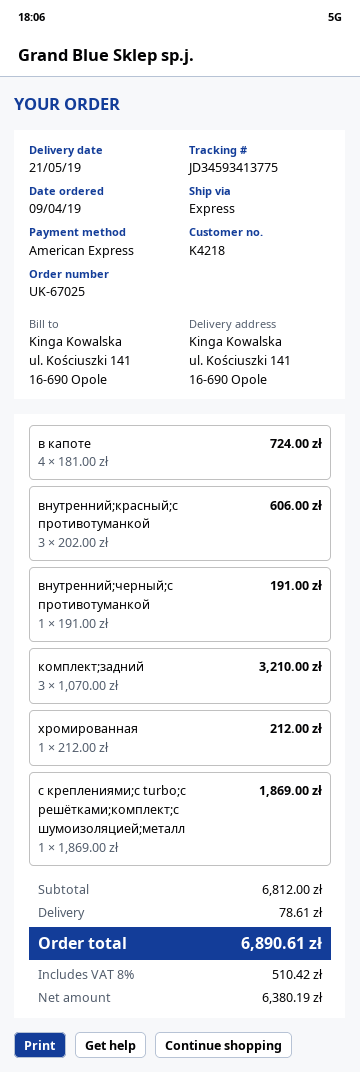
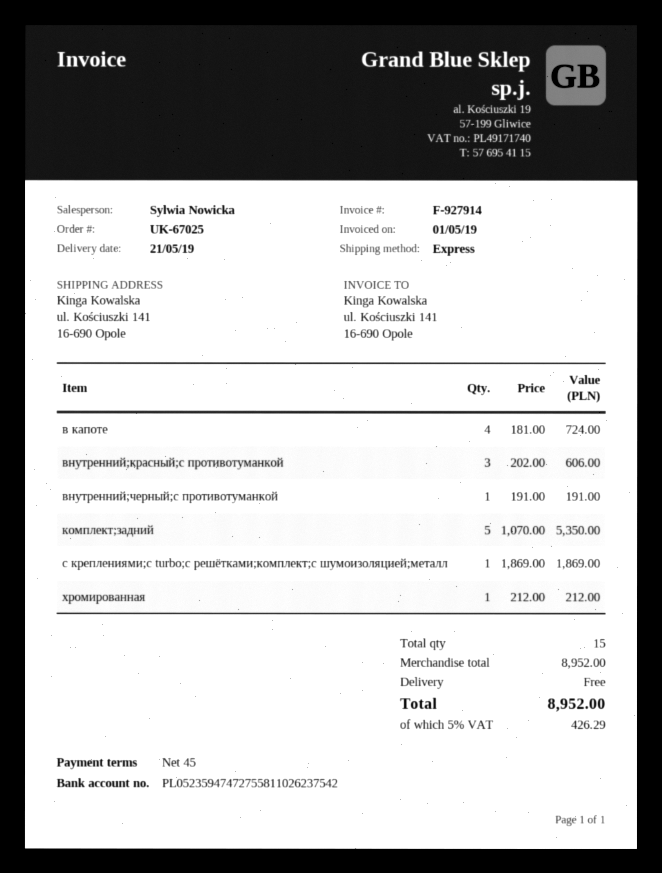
комплект;задний: 3 x 1070.00 = 3210.00 -> 5 x 1070.00 = 5350.00
subtotal: 6812.00 -> 8952.00
shipping: 78.61 -> 0.00
tax: 8% = 510.42 -> 5% = 426.29
total: 6890.61 -> 8952.00

